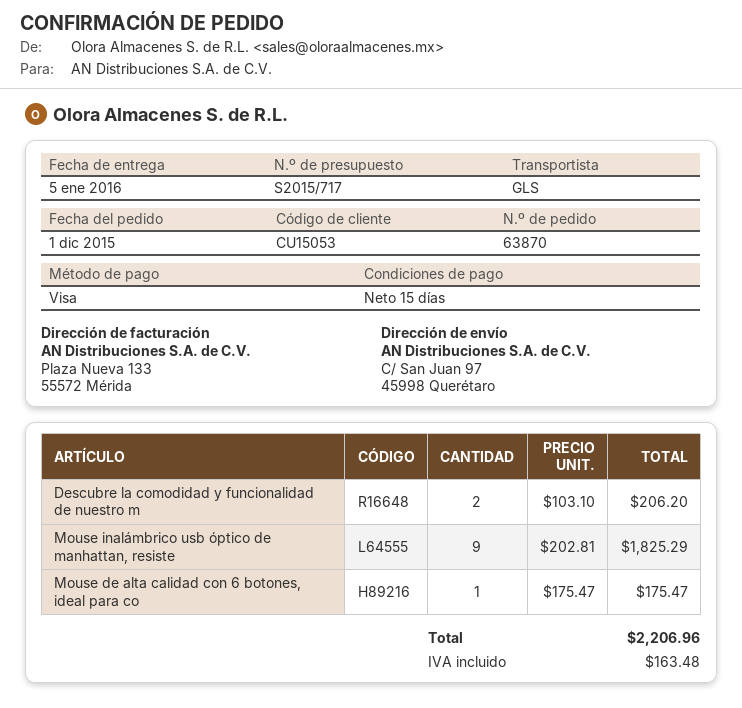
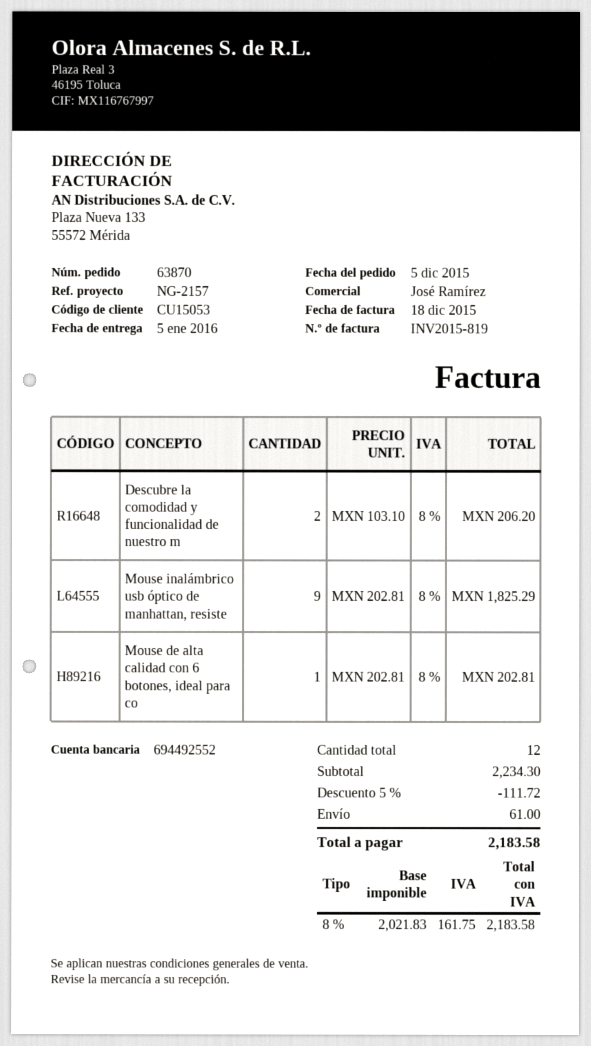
order date: 2015-12-01 -> 2015-12-05
Mouse de alta calidad con 6 botones, ideal para co: 1 x 175.47 = 175.47 -> 1 x 202.81 = 202.81
discount: none -> 5% = 111.72
shipping: none -> 61.00
tax: 163.48 -> 161.75
total: 2206.96 -> 2183.58

